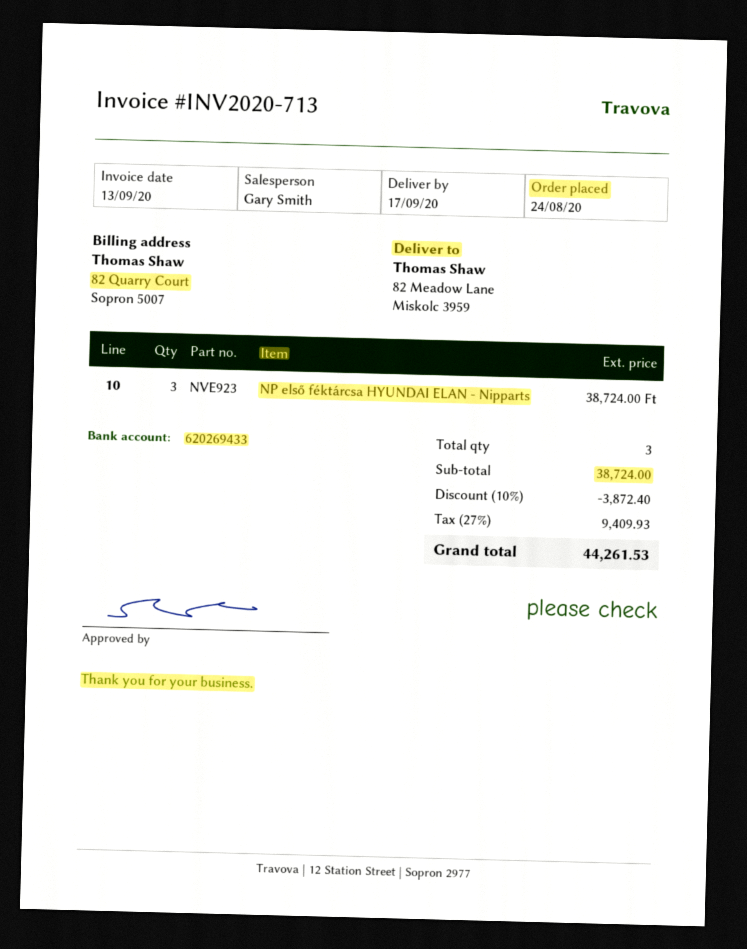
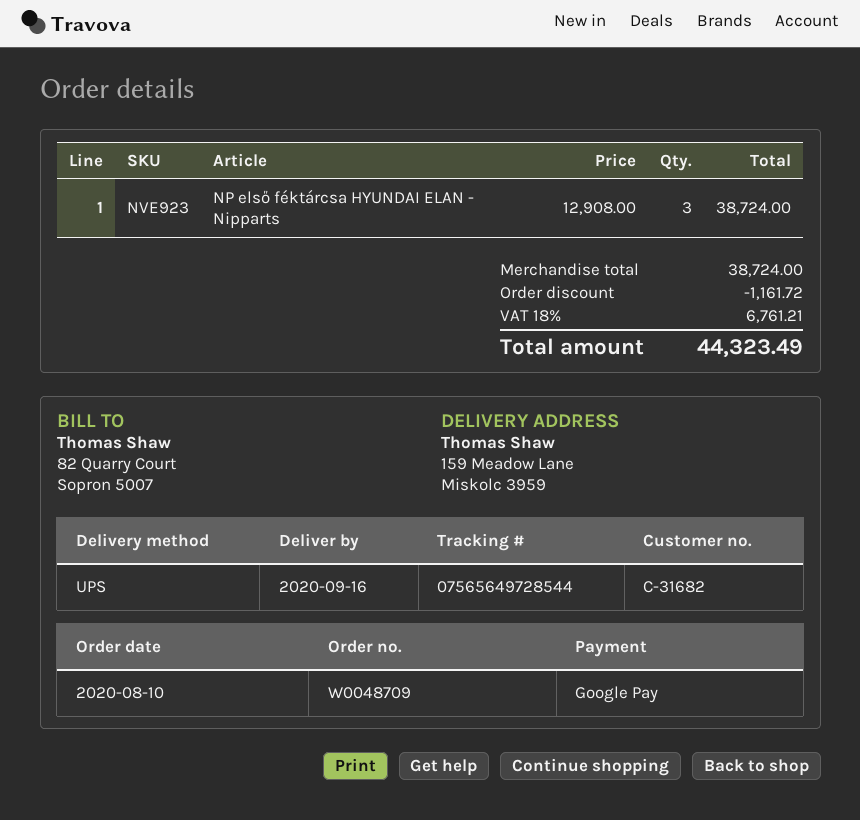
order date: 2020-08-24 -> 2020-08-10
delivery date: 2020-09-17 -> 2020-09-16
ship to: 82 Meadow Lane, Miskolc 3959 -> 159 Meadow Lane, Miskolc 3959
discount: 3872.40 -> 1161.72
tax: 27% = 9409.93 -> 18% = 6761.21
total: 44261.53 -> 44323.49

